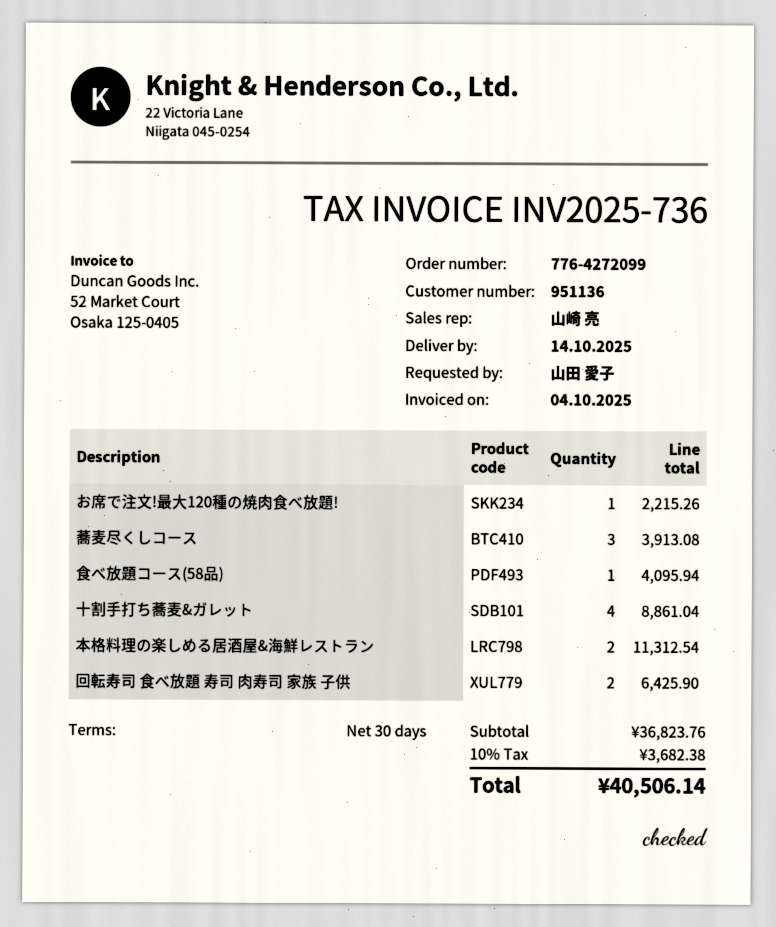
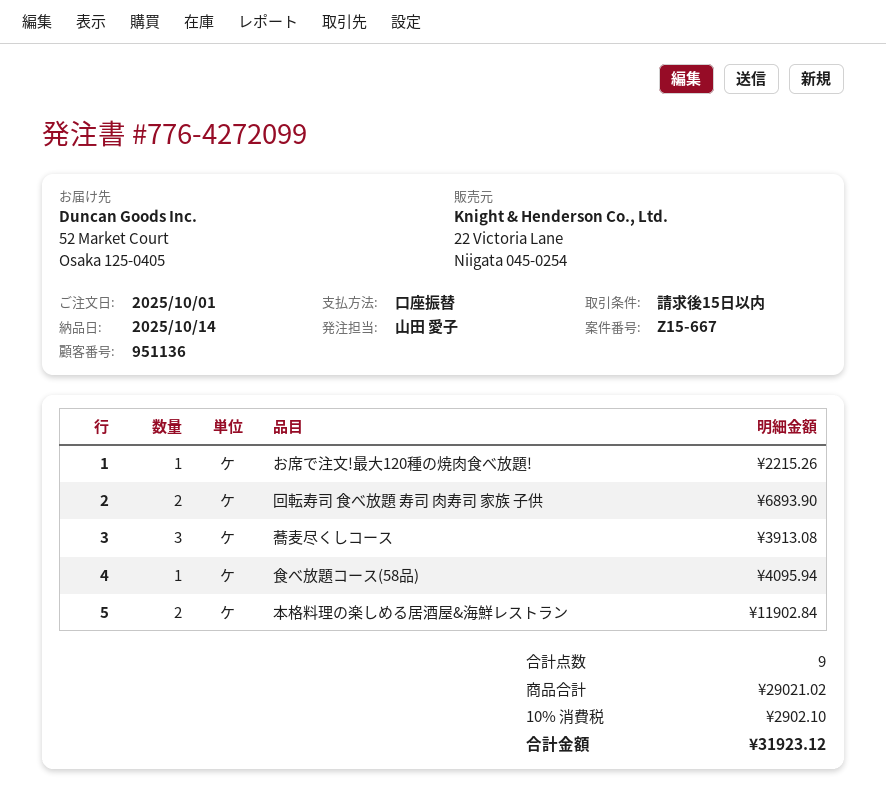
payment terms: 30 days -> 15 days
十割手打ち蕎麦&ガレット: 4 for 8861.04 -> none
本格料理の楽しめる居酒屋&海鮮レストラン: 2 for 11312.54 -> 2 for 11902.84
回転寿司 食べ放題 寿司 肉寿司 家族 子供: 2 for 6425.90 -> 2 for 6893.90
subtotal: 36823.76 -> 29021.02
tax: 10% = 3682.38 -> 10% = 2902.10
total: 40506.14 -> 31923.12

